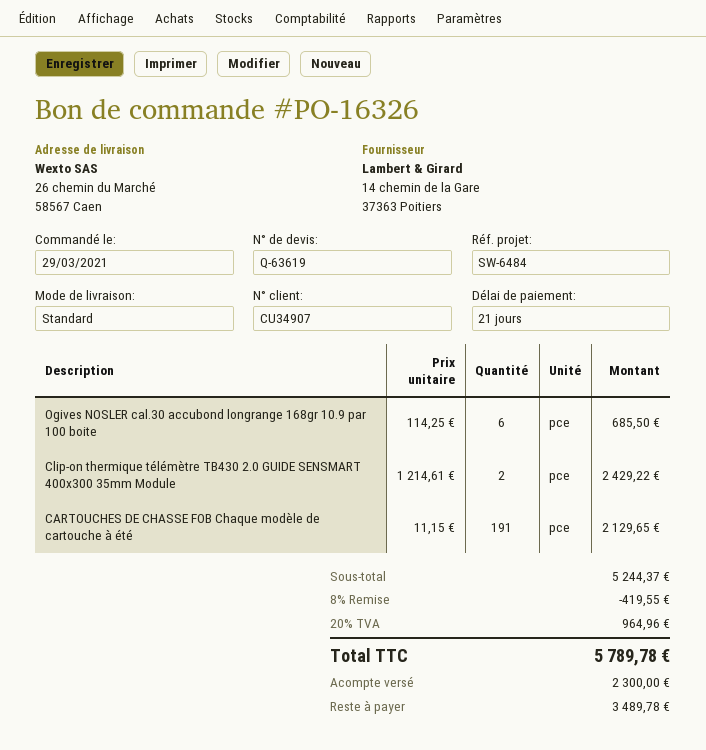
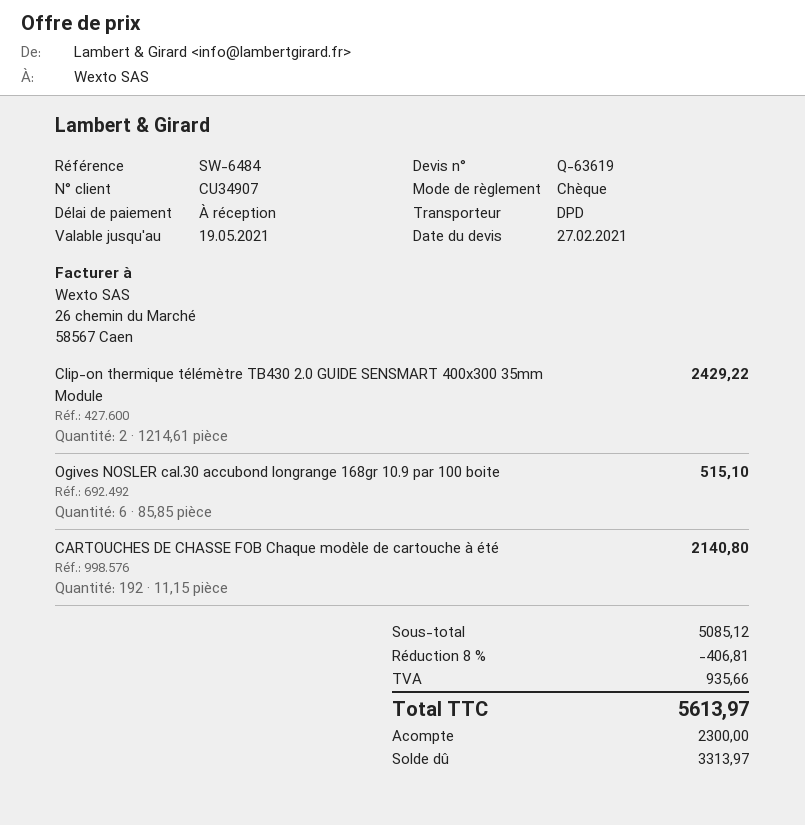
payment terms: 21 days -> on receipt
shipping method: standard -> DPD
Ogives NOSLER cal.30 accubond longrange 168gr 10.9 par 100 boite: 6 x 114.25 = 685.50 -> 6 x 85.85 = 515.10
CARTOUCHES DE CHASSE FOB Chaque modèle de cartouche à été: 191 x 11.15 = 2129.65 -> 192 x 11.15 = 2140.80
subtotal: 5244.37 -> 5085.12
discount: 8% = 419.55 -> 8% = 406.81
tax: 964.96 -> 935.66
total: 5789.78 -> 5613.97
balance: 3489.78 -> 3313.97

